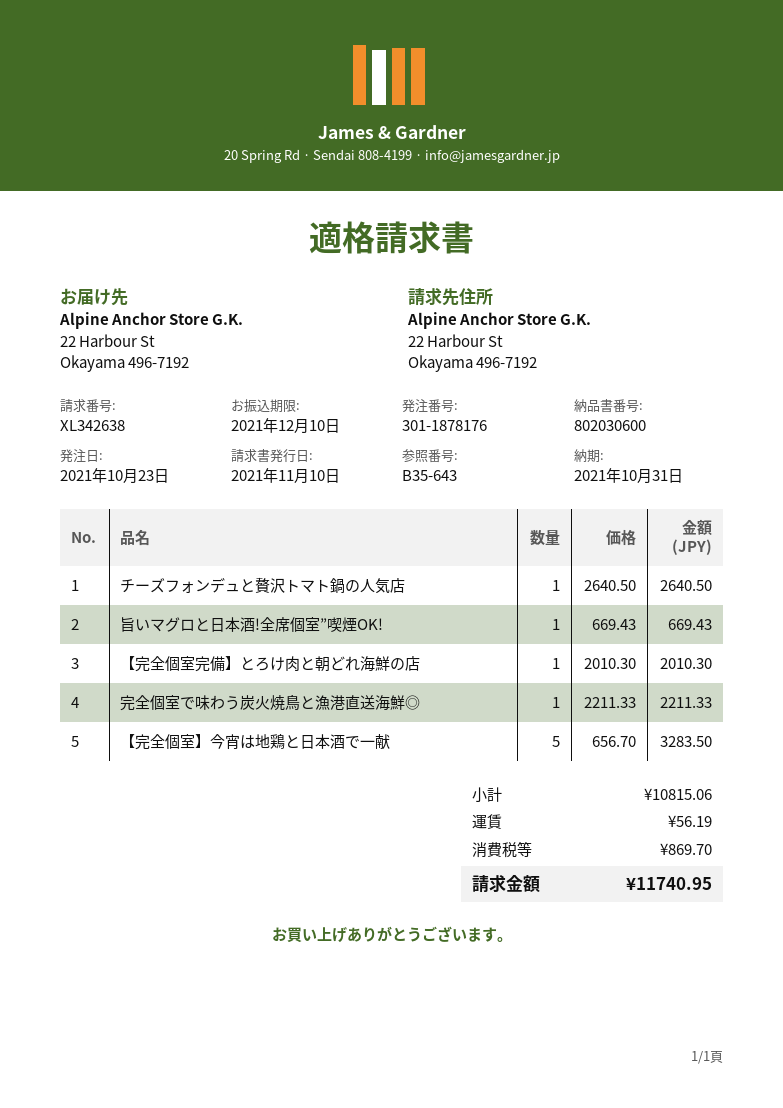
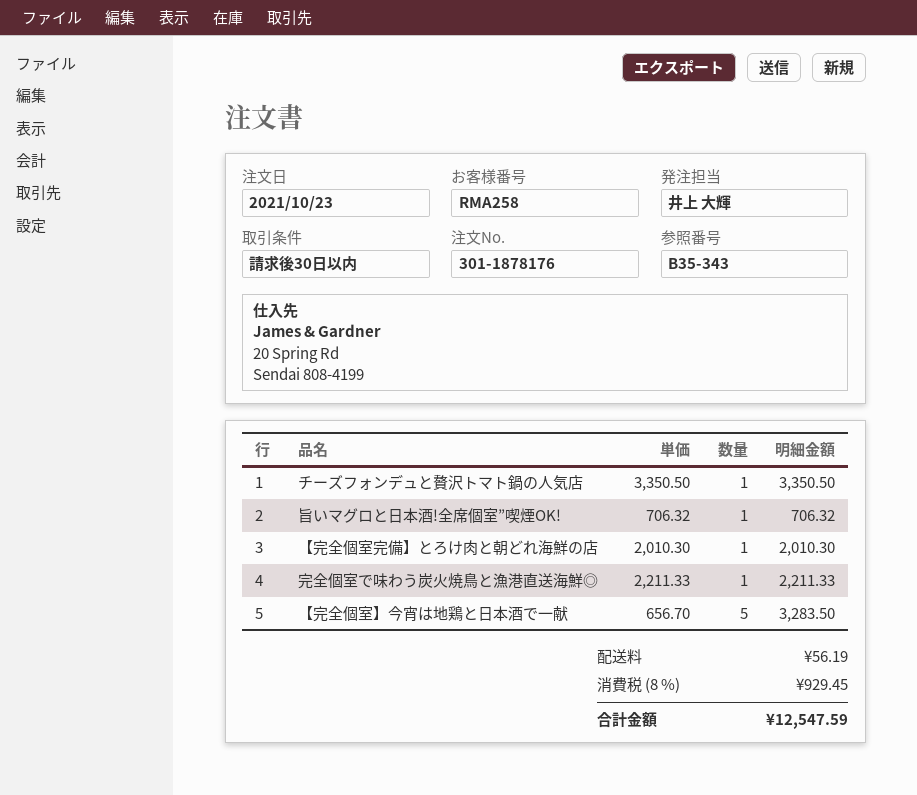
reference: B35-643 -> B35-343
チーズフォンデュと贅沢トマト鍋の人気店: 1 x 2640.50 = 2640.50 -> 1 x 3350.50 = 3350.50
旨いマグロと日本酒!全席個室”喫煙OK!: 1 x 669.43 = 669.43 -> 1 x 706.32 = 706.32
tax: 869.70 -> 929.45
total: 11740.95 -> 12547.59

